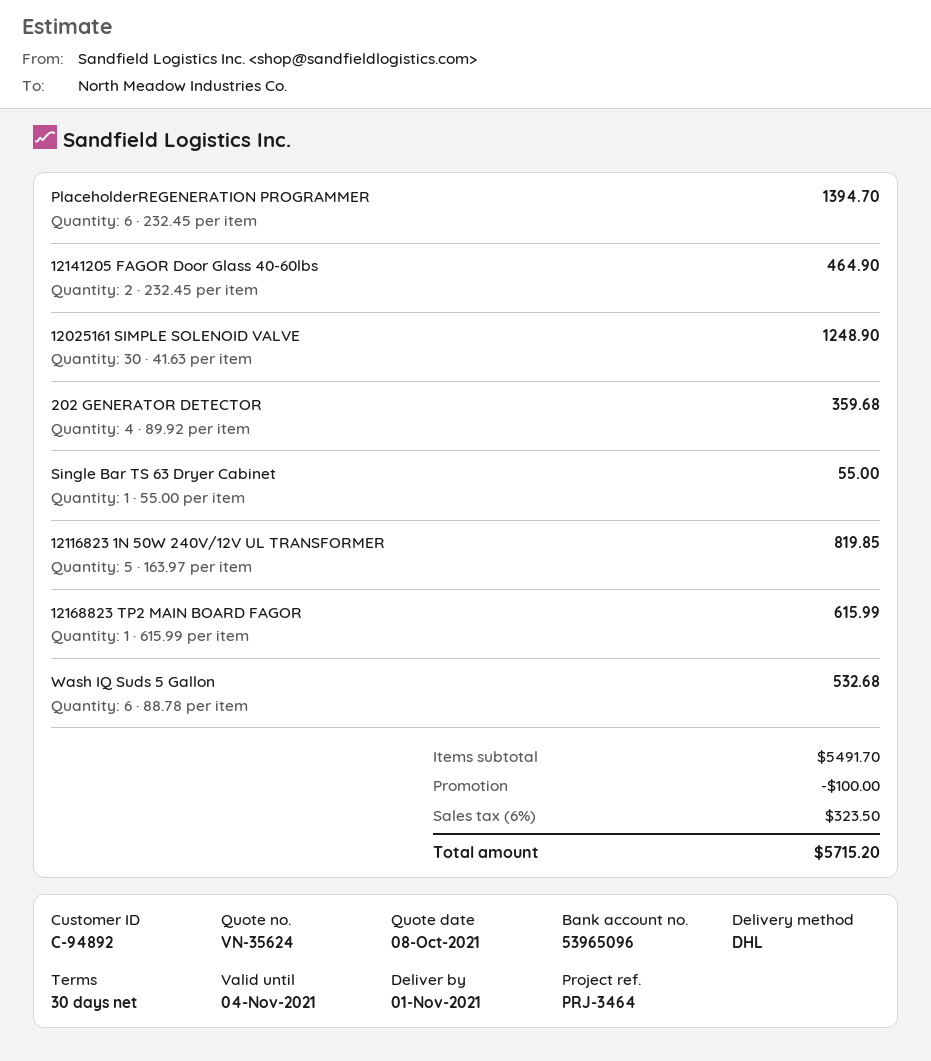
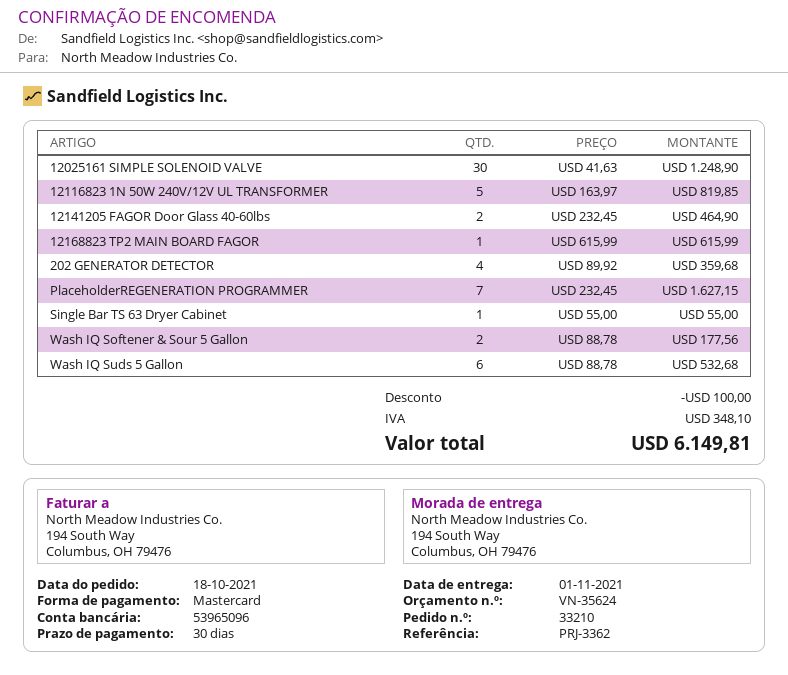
reference: PRJ-3464 -> PRJ-3362
PlaceholderREGENERATION PROGRAMMER: 6 x 232.45 = 1394.70 -> 7 x 232.45 = 1627.15
Wash IQ Softener & Sour 5 Gallon: none -> 2 x 88.78 = 177.56
tax: 323.50 -> 348.10
total: 5715.20 -> 6149.81

